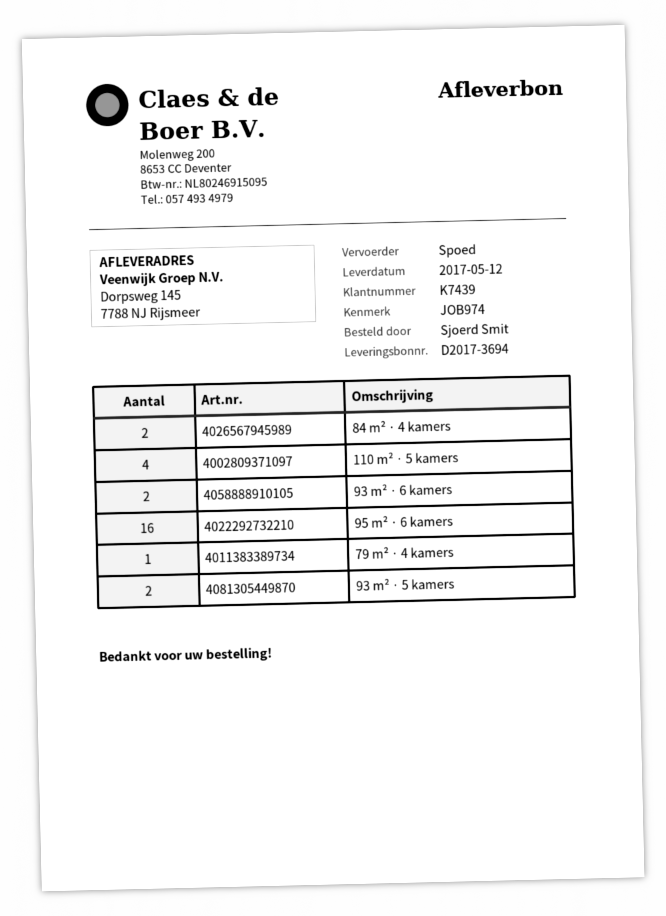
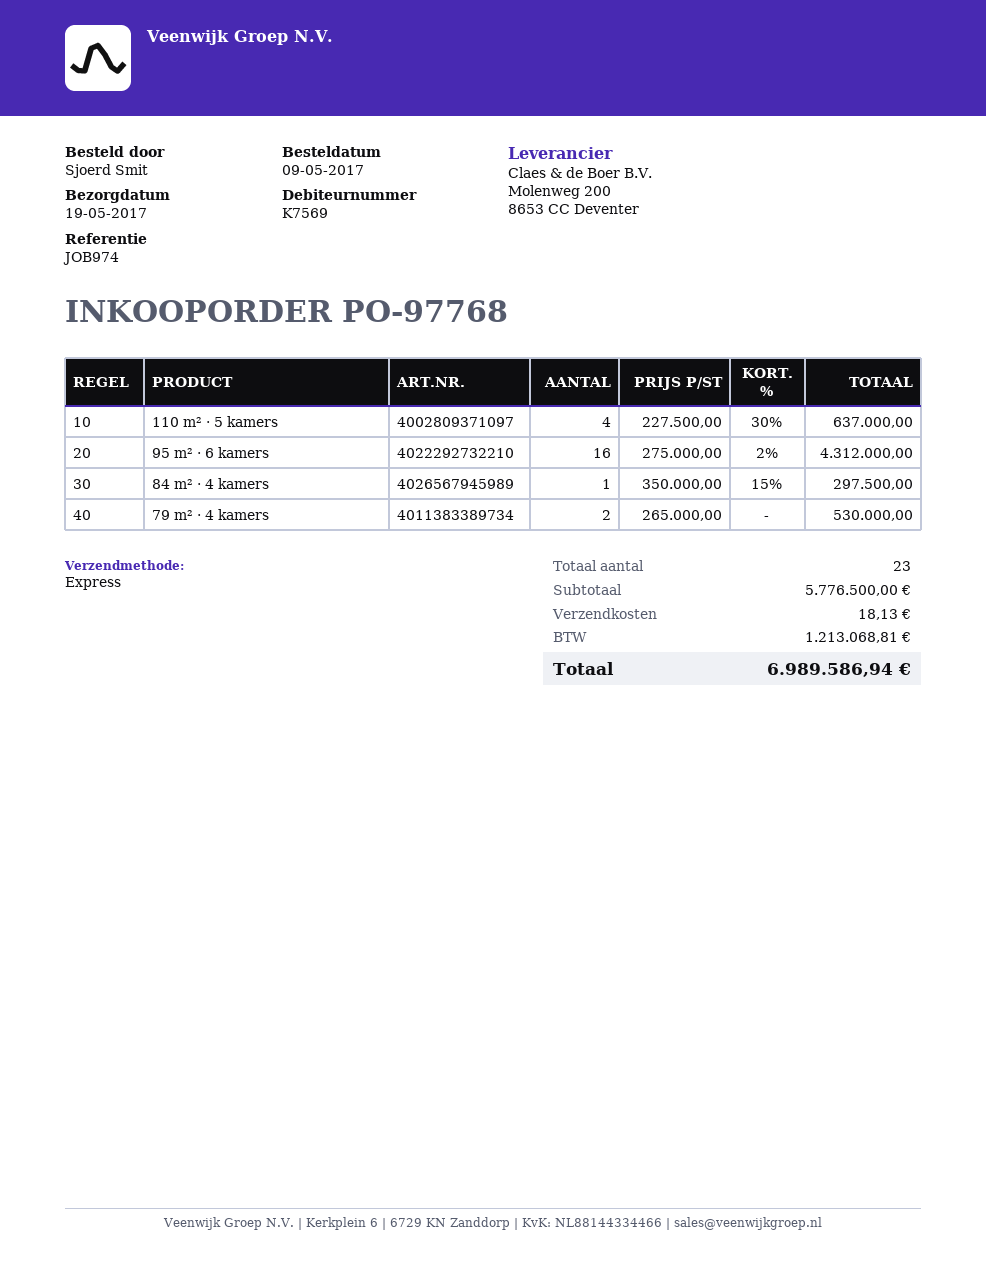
delivery date: 2017-05-12 -> 2017-05-19
customer number: K7439 -> K7569
84 m² · 4 kamers: 2 -> 1
93 m² · 6 kamers: 2 -> none
79 m² · 4 kamers: 1 -> 2
93 m² · 5 kamers: 2 -> none

